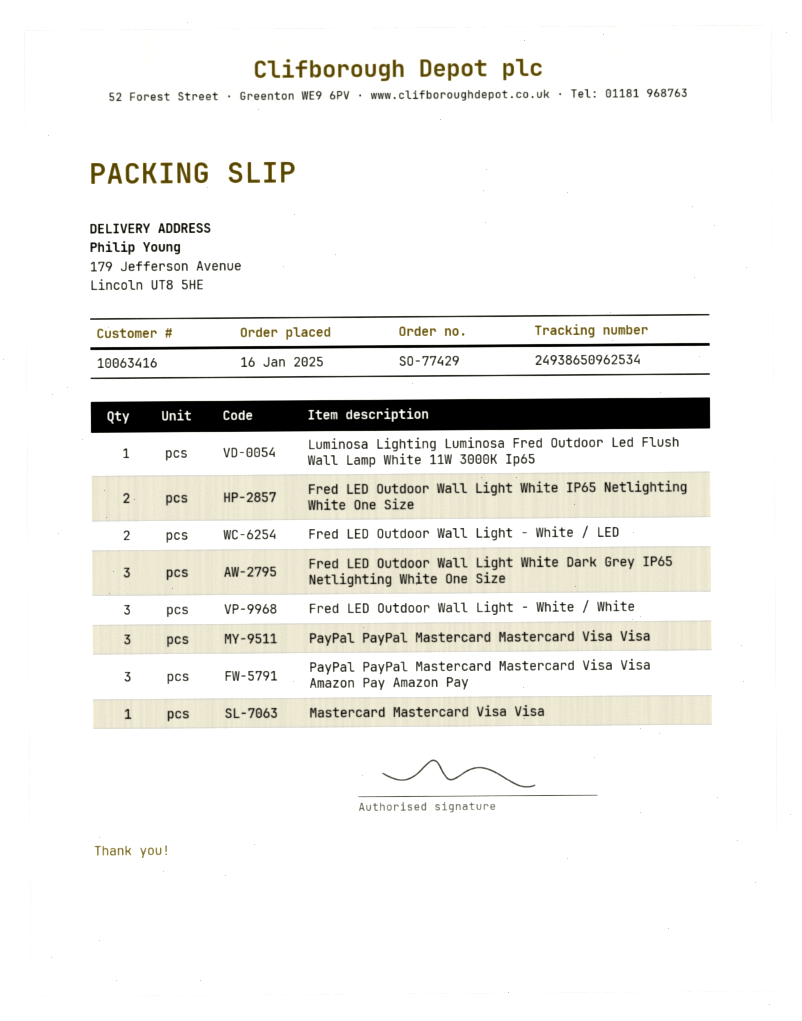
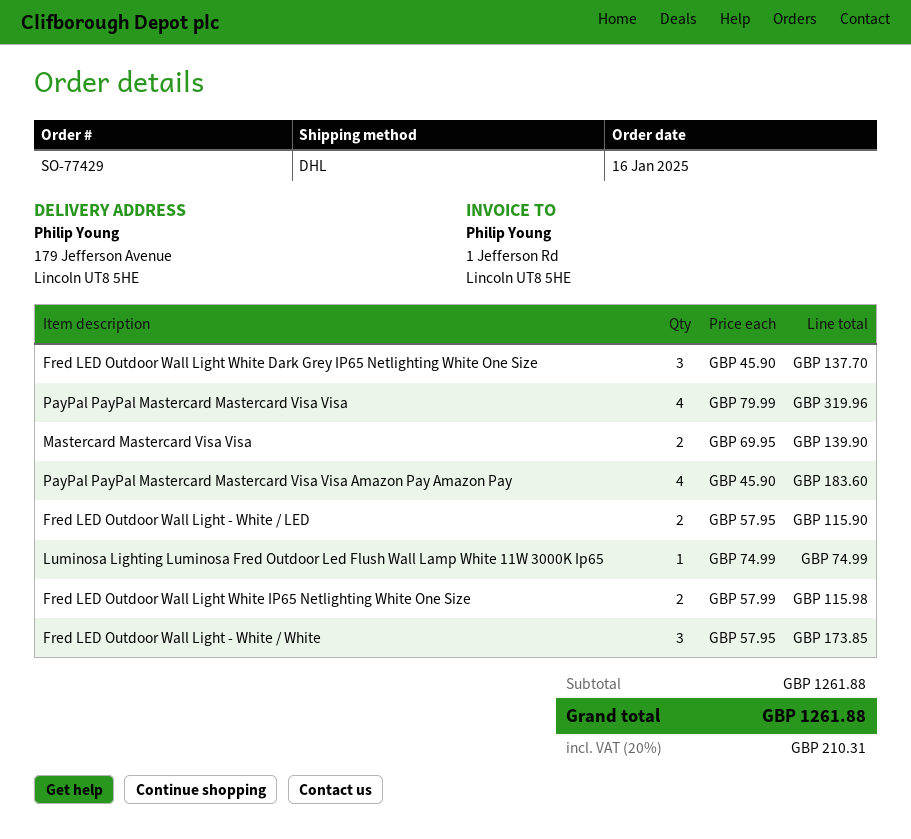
PayPal PayPal Mastercard Mastercard Visa Visa: 3 -> 4
PayPal PayPal Mastercard Mastercard Visa Visa Amazon Pay Amazon Pay: 3 -> 4
Mastercard Mastercard Visa Visa: 1 -> 2

